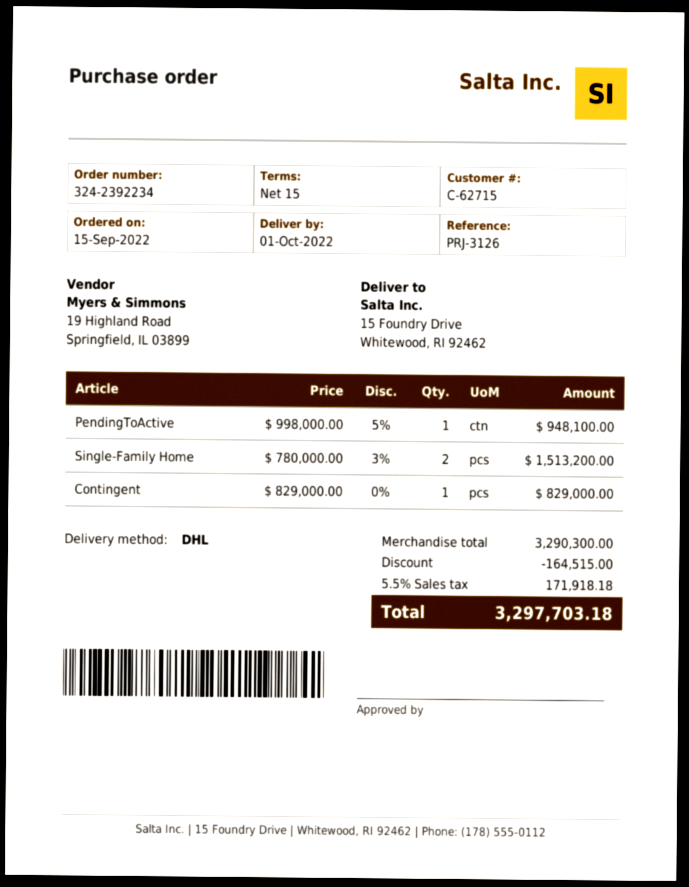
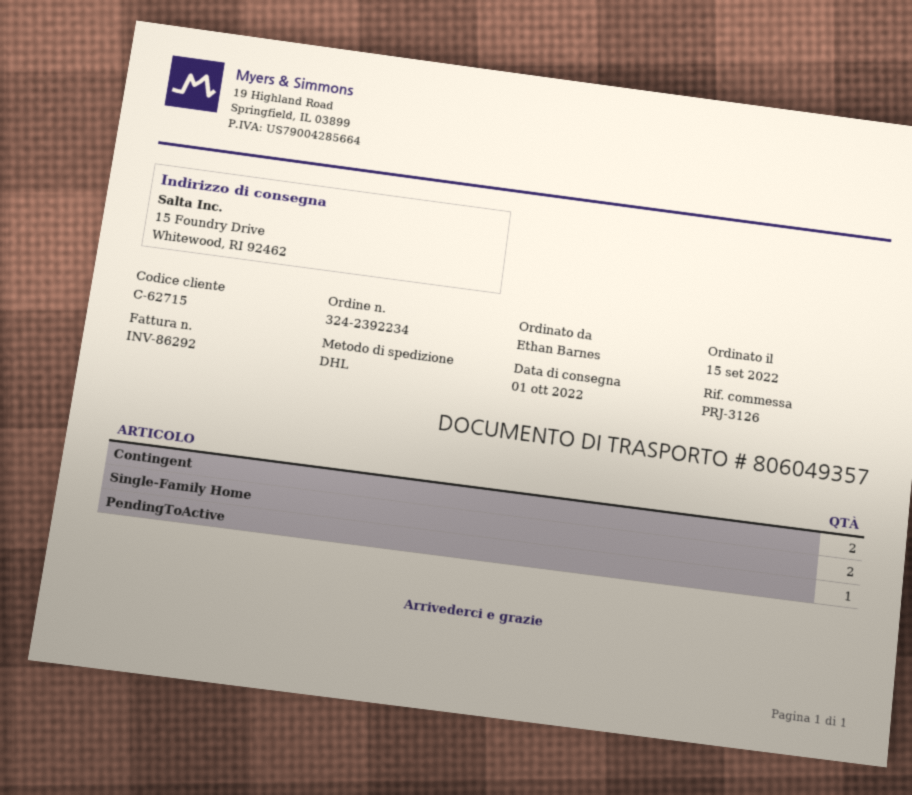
Contingent: 1 -> 2

